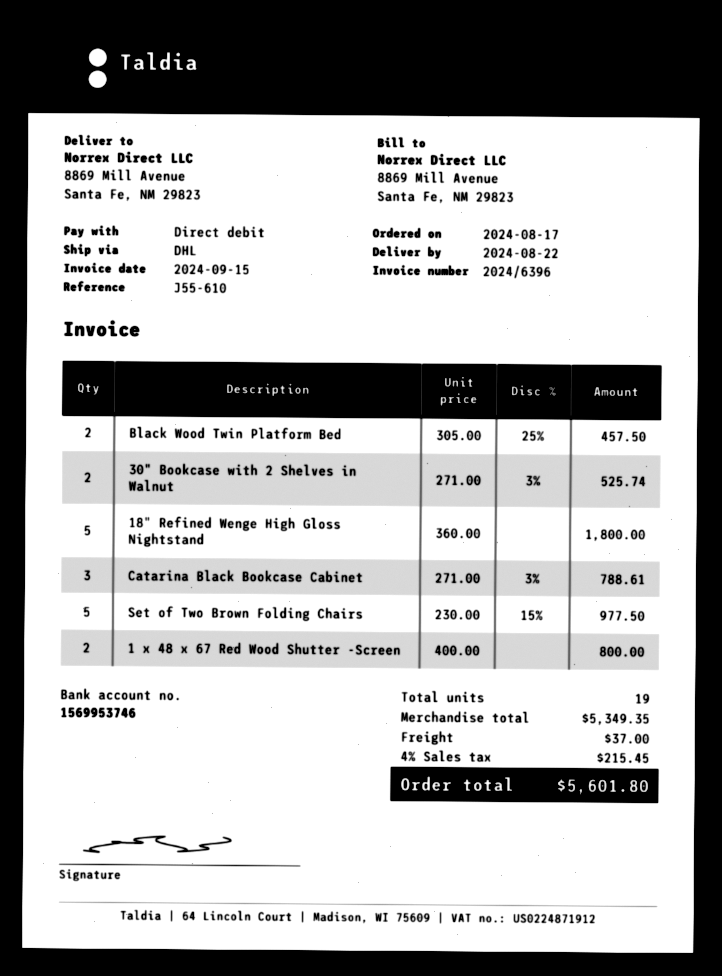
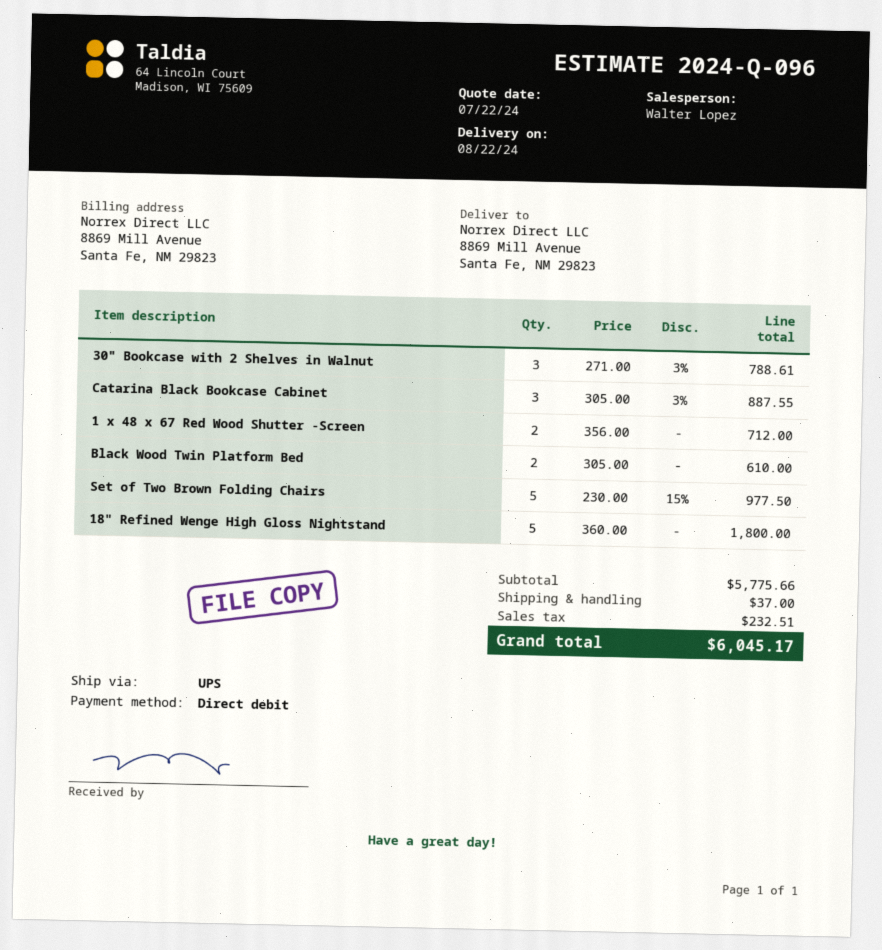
shipping method: DHL -> UPS
Black Wood Twin Platform Bed: 2 x 305.00 - 25% = 457.50 -> 2 x 305.00 = 610.00
30" Bookcase with 2 Shelves in Walnut: 2 x 271.00 - 3% = 525.74 -> 3 x 271.00 - 3% = 788.61
Catarina Black Bookcase Cabinet: 3 x 271.00 - 3% = 788.61 -> 3 x 305.00 - 3% = 887.55
1 x 48 x 67 Red Wood Shutter -Screen: 2 x 400.00 = 800.00 -> 2 x 356.00 = 712.00
subtotal: 5349.35 -> 5775.66
tax: 215.45 -> 232.51
total: 5601.80 -> 6045.17

